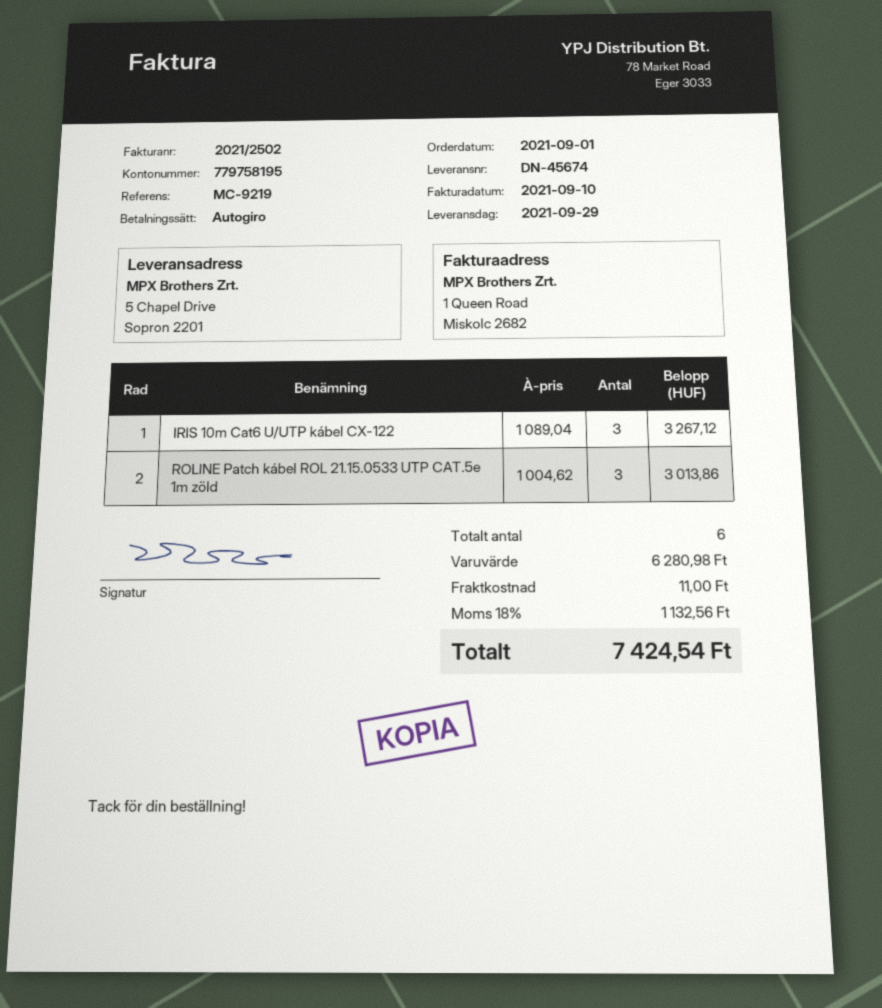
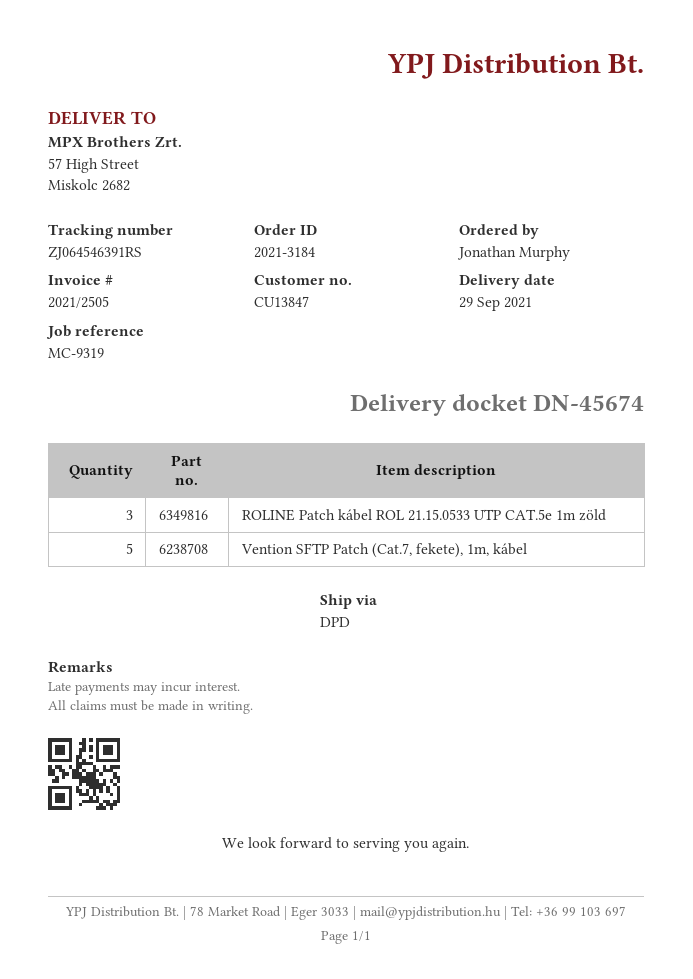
invoice number: 2021/2502 -> 2021/2505
reference: MC-9219 -> MC-9319
ship to: 5 Chapel Drive, Sopron 2201 -> 57 High Street, Miskolc 2682
IRIS 10m Cat6 U/UTP kábel CX-122: 3 -> none
Vention SFTP Patch (Cat.7, fekete), 1m, kábel: none -> 5

